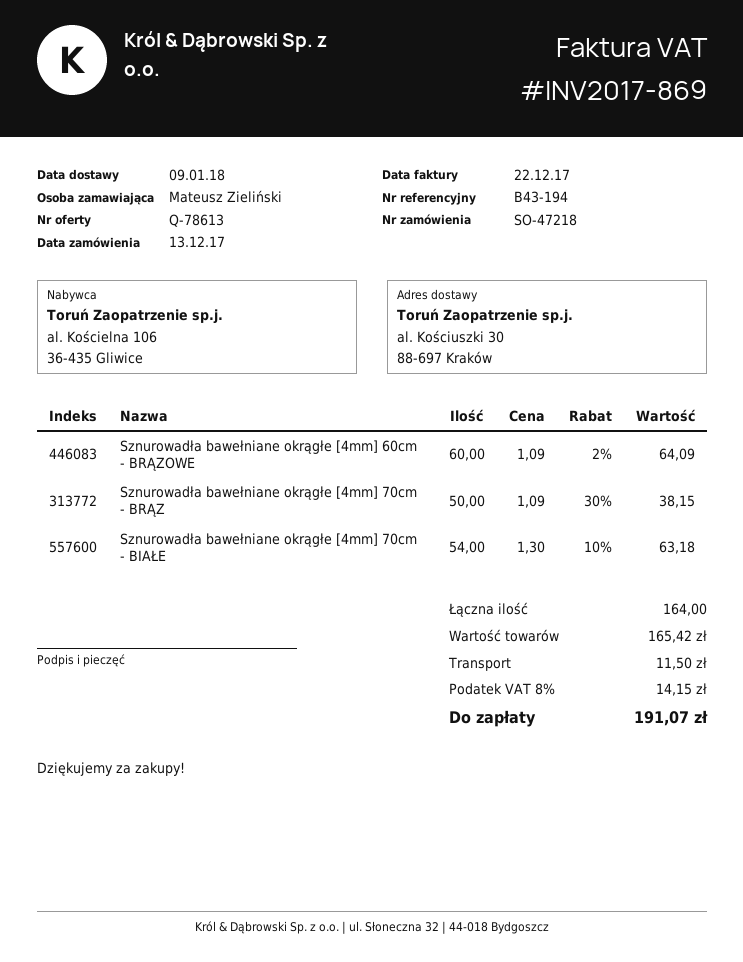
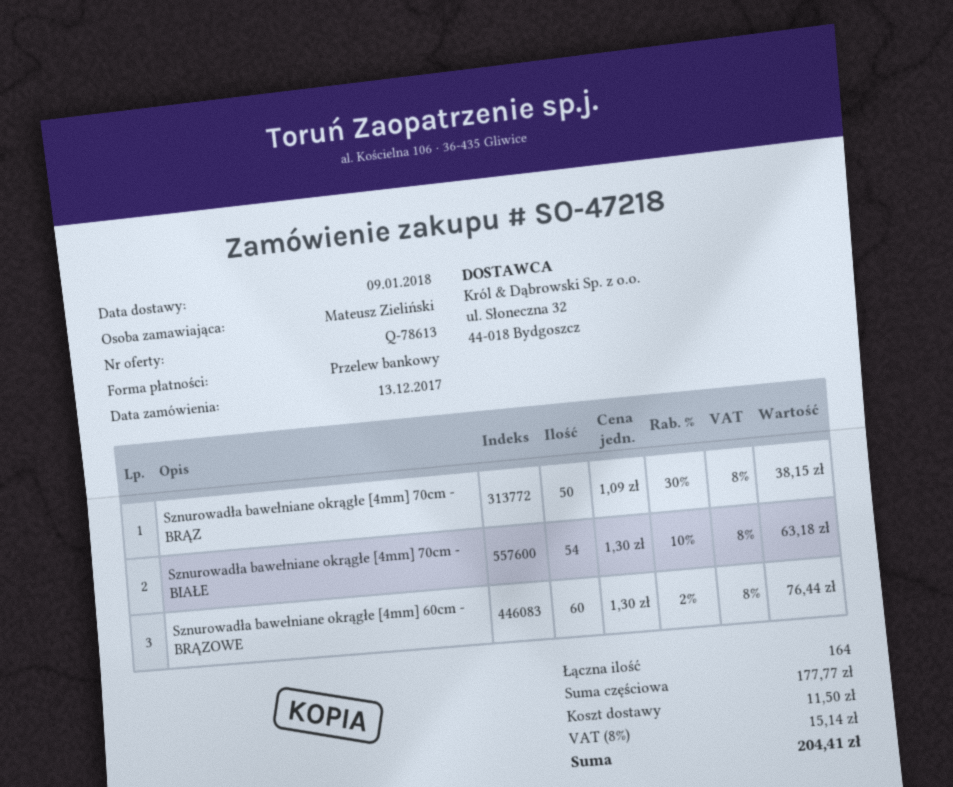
Sznurowadła bawełniane okrągłe [4mm] 60cm - BRĄZOWE: 60 x 1.09 - 2% = 64.09 -> 60 x 1.30 - 2% = 76.44
subtotal: 165.42 -> 177.77
tax: 8% = 14.15 -> 8% = 15.14
total: 191.07 -> 204.41

